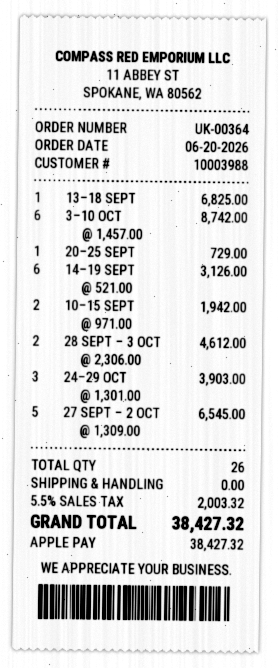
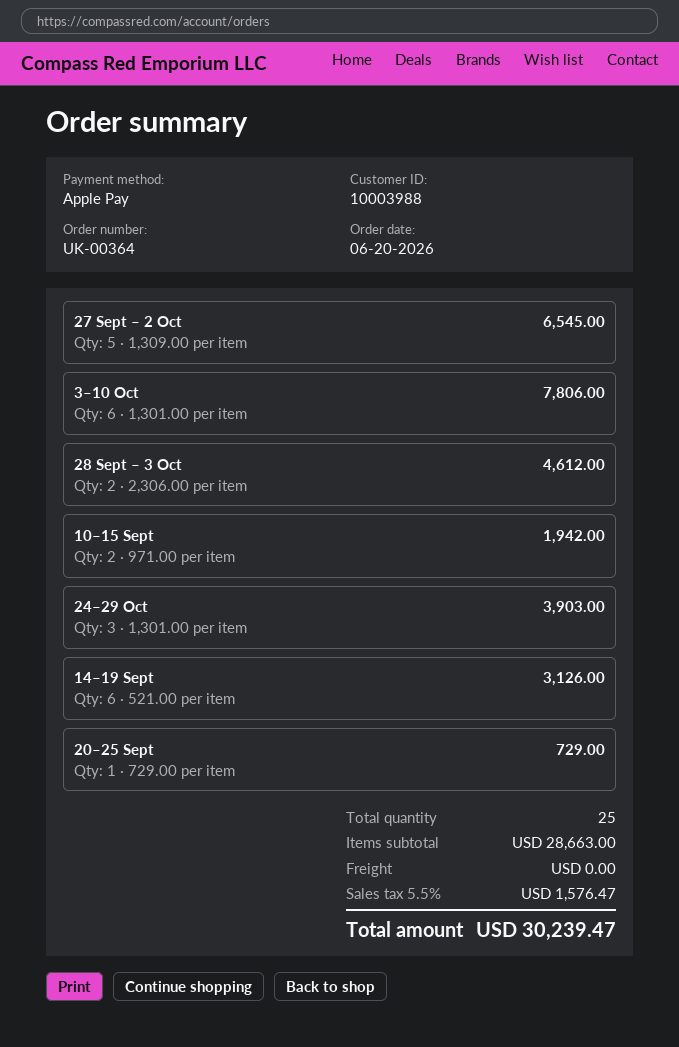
13–18 SEPT: 1 x 6825.00 = 6825.00 -> none
3–10 OCT: 6 x 1457.00 = 8742.00 -> 6 x 1301.00 = 7806.00
total quantity: 26 -> 25
tax: 5.5% = 2003.32 -> 5.5% = 1576.47
total: 38427.32 -> 30239.47

